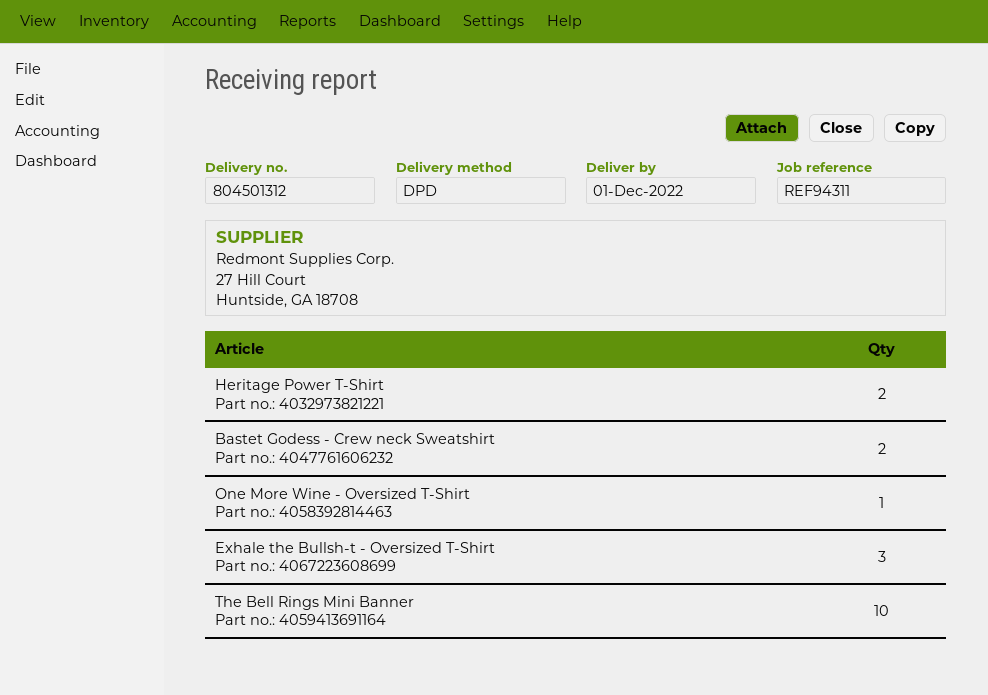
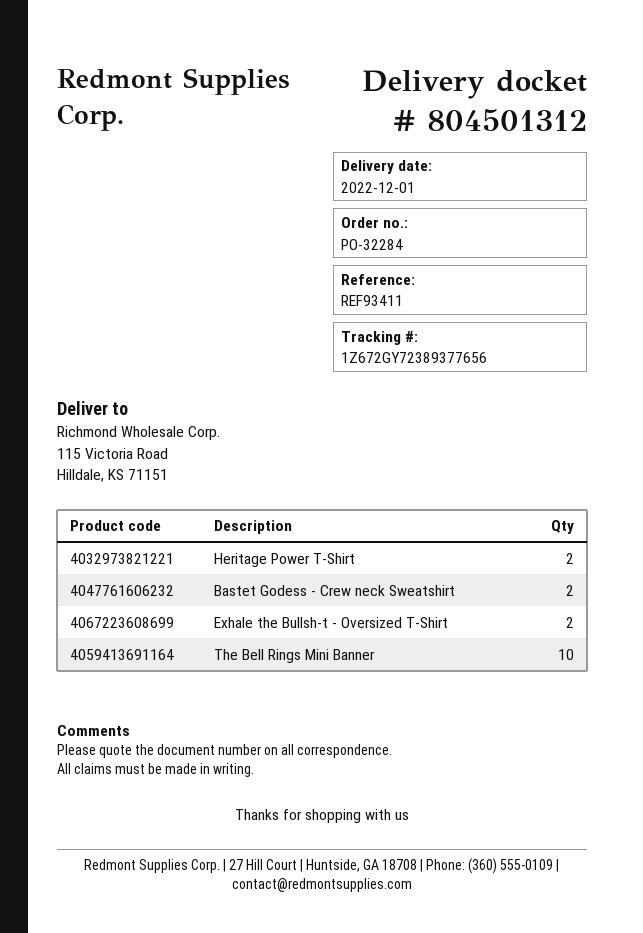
reference: REF94311 -> REF93411
One More Wine - Oversized T-Shirt: 1 -> none
Exhale the Bullsh-t - Oversized T-Shirt: 3 -> 2

